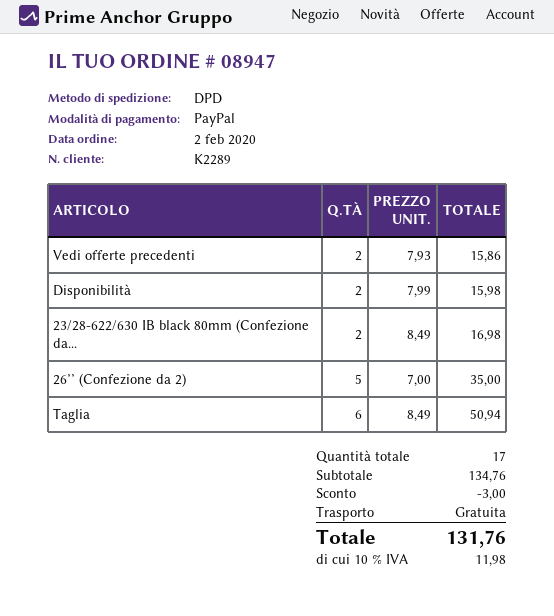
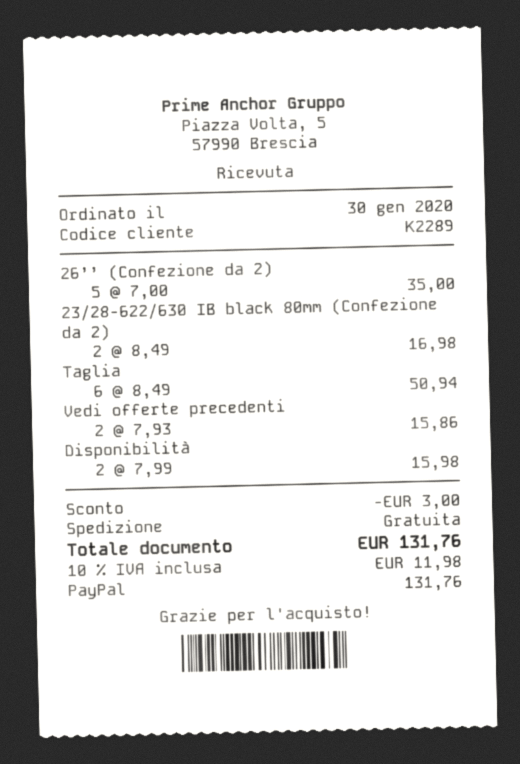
order date: 2020-02-02 -> 2020-01-30

